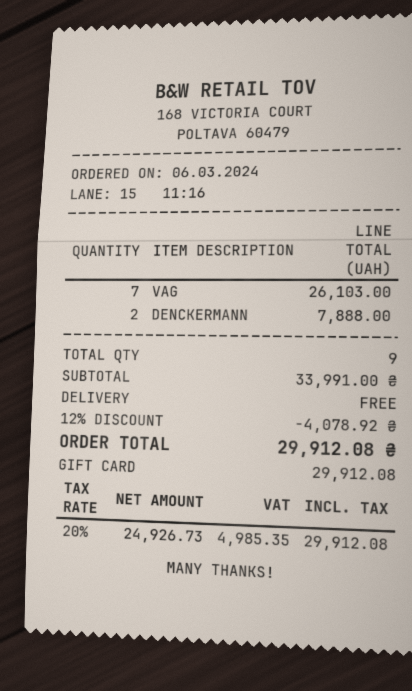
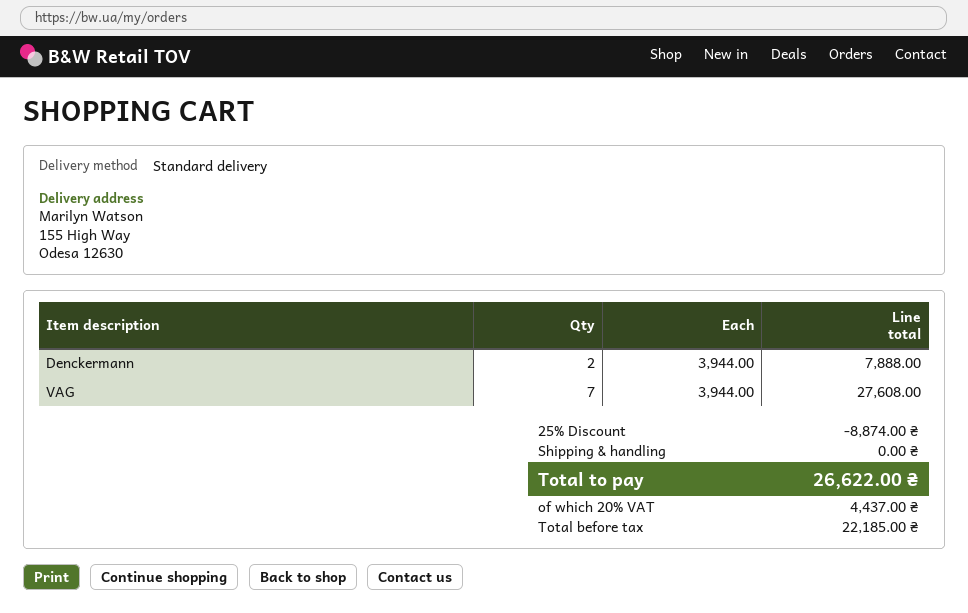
VAG: 7 for 26103.00 -> 7 for 27608.00
discount: 12% = 4078.92 -> 25% = 8874.00
net: 24926.73 -> 22185.00
tax: 20% = 4985.35 -> 20% = 4437.00
total: 29912.08 -> 26622.00

